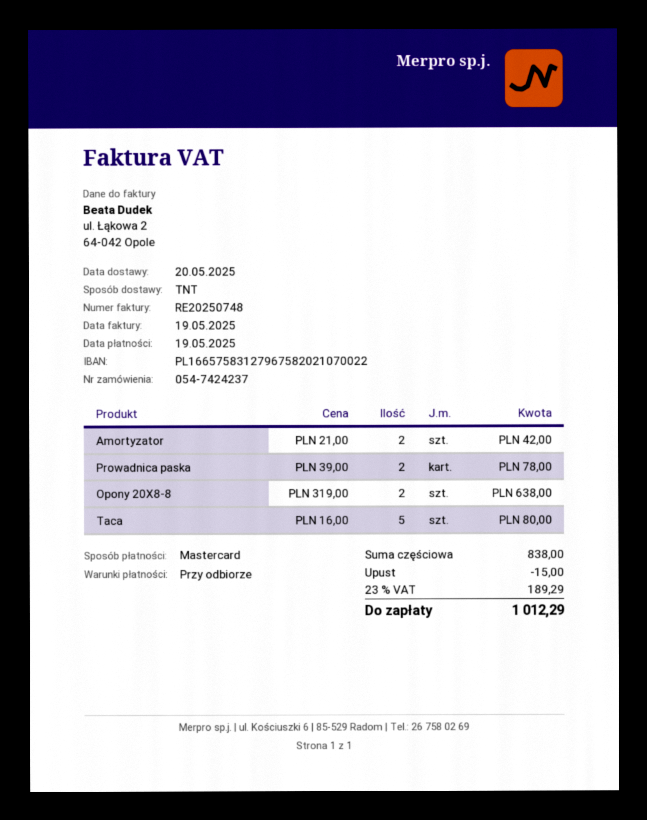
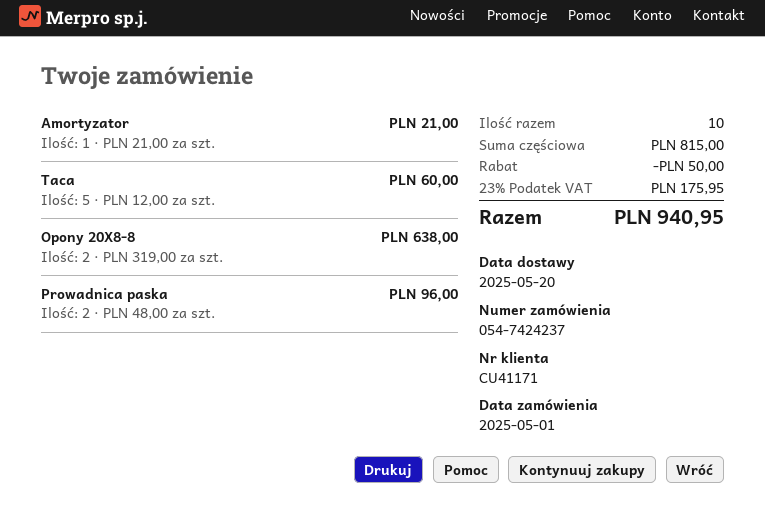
Amortyzator: 2 x 21.00 = 42.00 -> 1 x 21.00 = 21.00
Prowadnica paska: 2 x 39.00 = 78.00 -> 2 x 48.00 = 96.00
Taca: 5 x 16.00 = 80.00 -> 5 x 12.00 = 60.00
subtotal: 838.00 -> 815.00
discount: 15.00 -> 50.00
tax: 23% = 189.29 -> 23% = 175.95
total: 1012.29 -> 940.95

